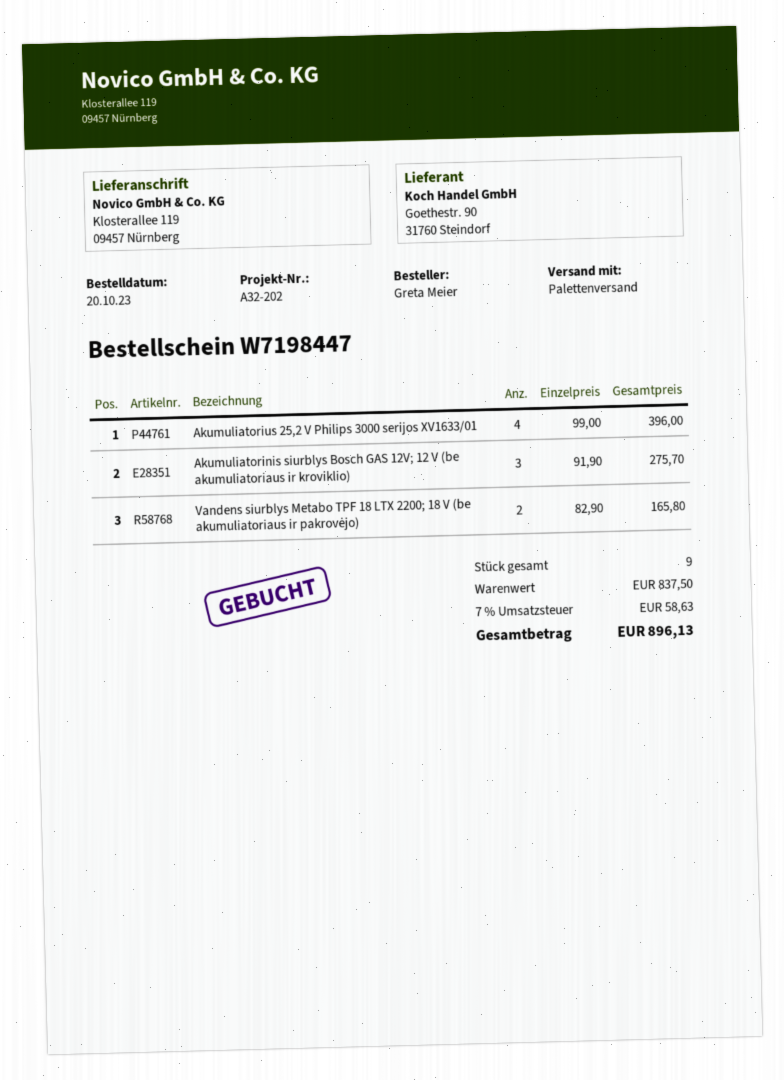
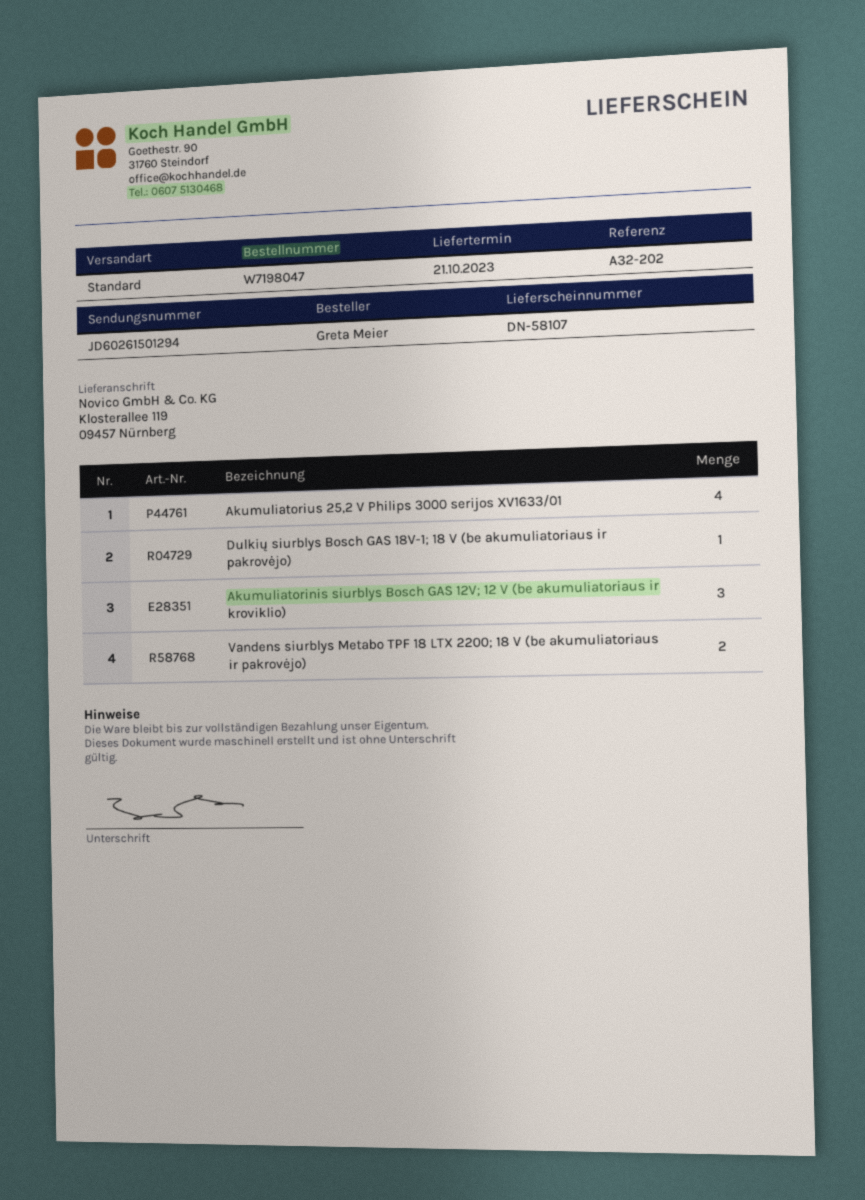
order number: W7198447 -> W7198047
shipping method: pallet freight -> standard
Dulkių siurblys Bosch GAS 18V-1; 18 V (be akumuliatoriaus ir pakrovėjo): none -> 1

